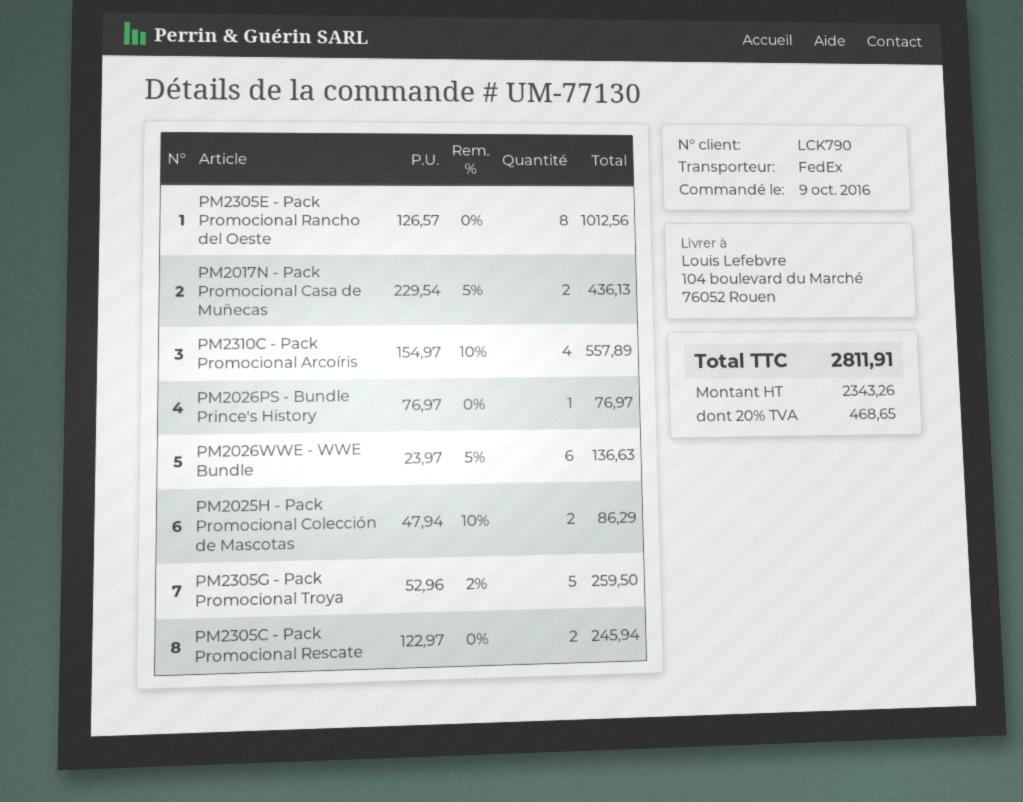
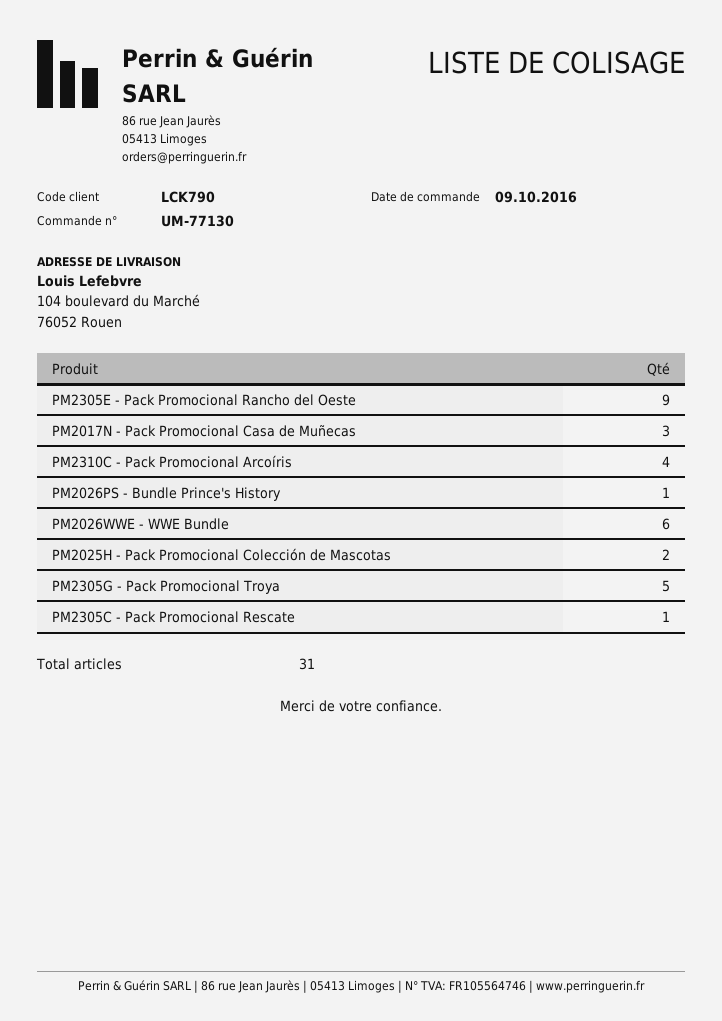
PM2305E - Pack Promocional Rancho del Oeste: 8 -> 9
PM2017N - Pack Promocional Casa de Muñecas: 2 -> 3
PM2305C - Pack Promocional Rescate: 2 -> 1

